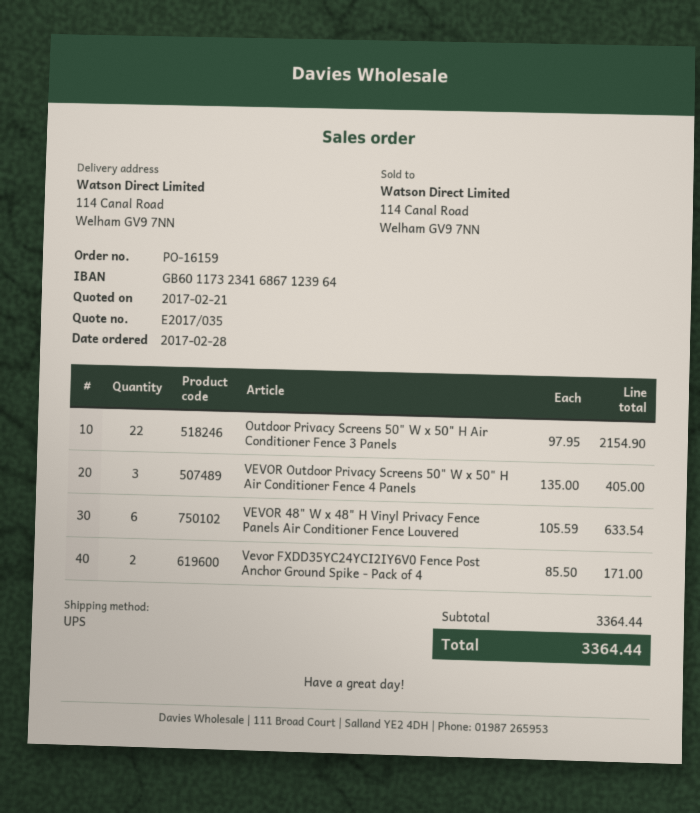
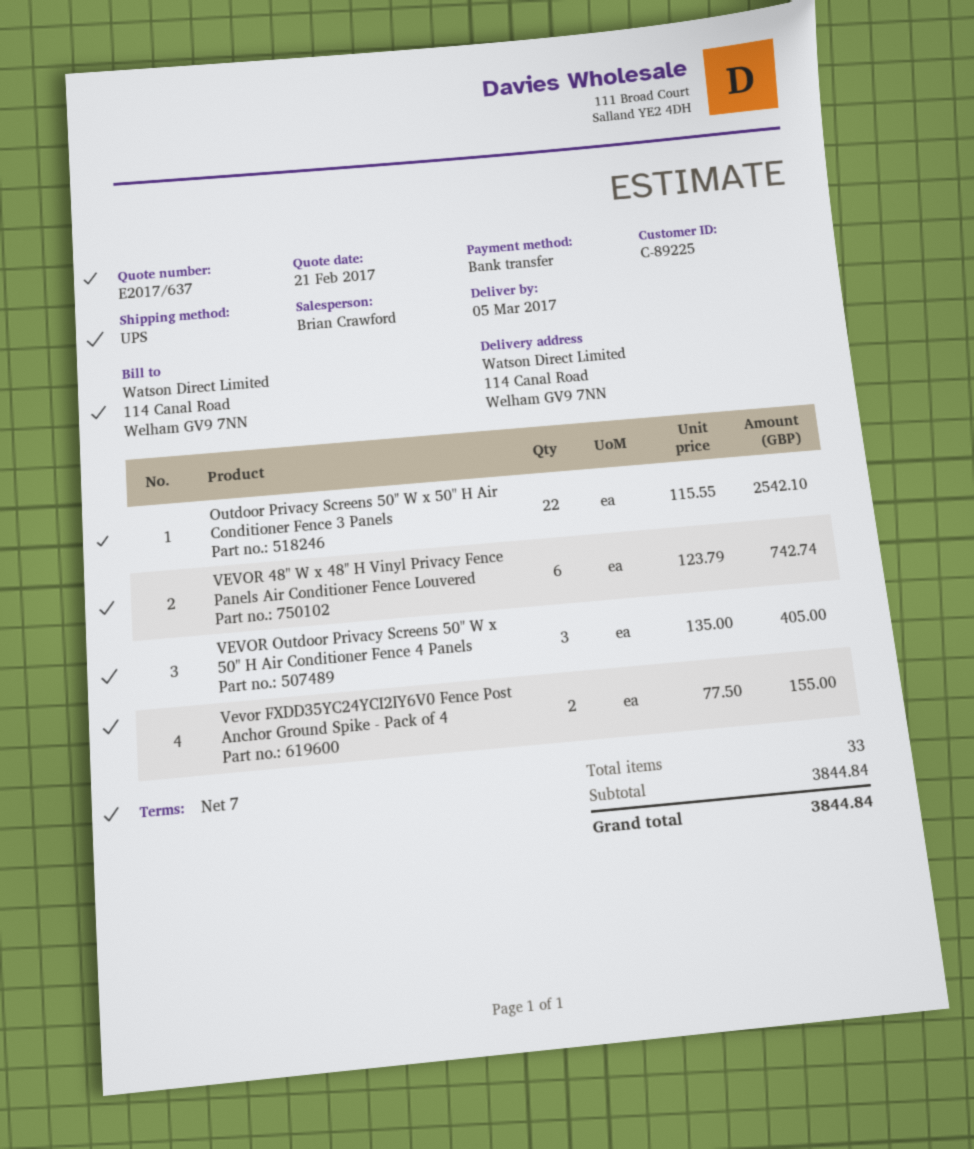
quote number: E2017/035 -> E2017/637
Outdoor Privacy Screens 50" W x 50" H Air Conditioner Fence 3 Panels: 22 x 97.95 = 2154.90 -> 22 x 115.55 = 2542.10
VEVOR 48" W x 48" H Vinyl Privacy Fence Panels Air Conditioner Fence Louvered: 6 x 105.59 = 633.54 -> 6 x 123.79 = 742.74
Vevor FXDD35YC24YCI2IY6V0 Fence Post Anchor Ground Spike - Pack of 4: 2 x 85.50 = 171.00 -> 2 x 77.50 = 155.00
subtotal: 3364.44 -> 3844.84
total: 3364.44 -> 3844.84

